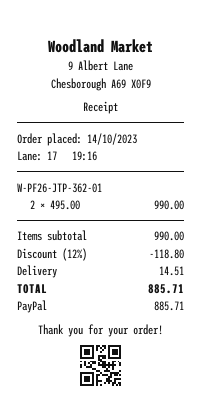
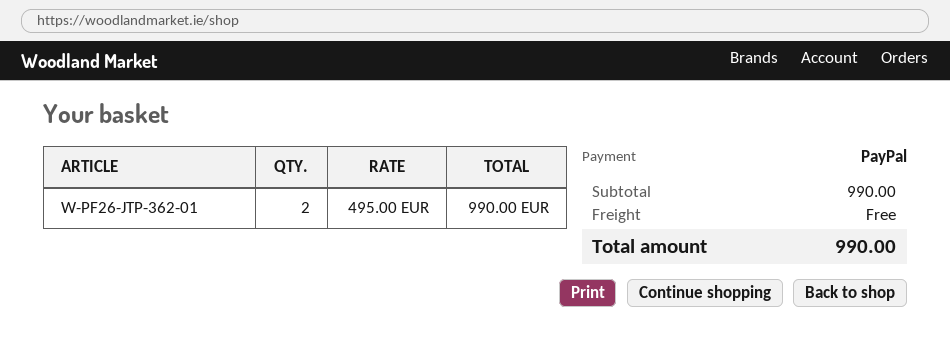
discount: 12% = 118.80 -> none
shipping: 14.51 -> 0.00
total: 885.71 -> 990.00

